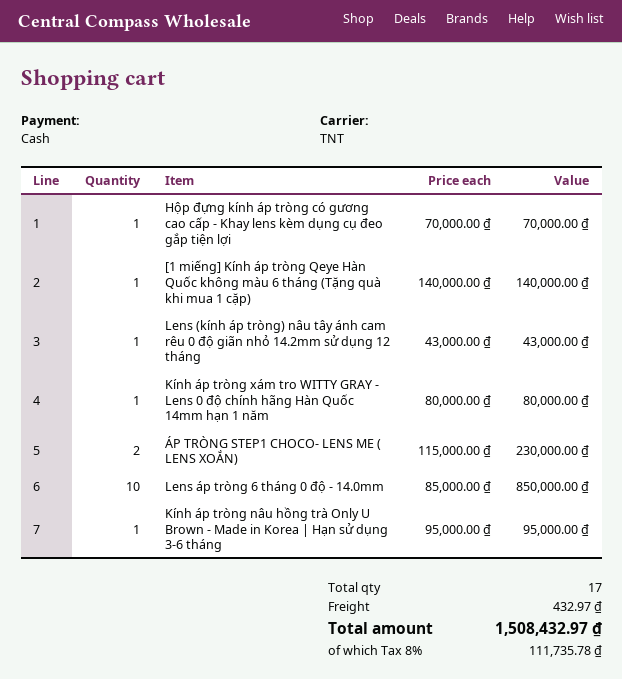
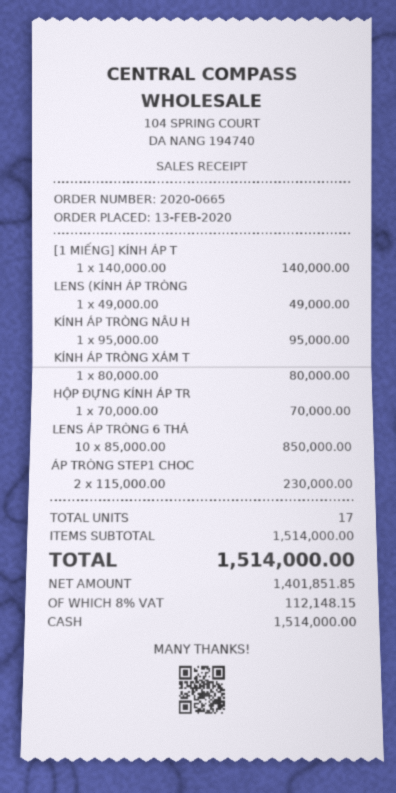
Lens (kính áp tròng) nâu tây ánh cam rêu 0 độ giãn nhỏ 14.2mm sử dụng 12 tháng: 1 x 43000.00 = 43000.00 -> 1 x 49000.00 = 49000.00
shipping: 432.97 -> none
tax: 8% = 111735.78 -> 8% = 112148.15
total: 1508432.97 -> 1514000.00

